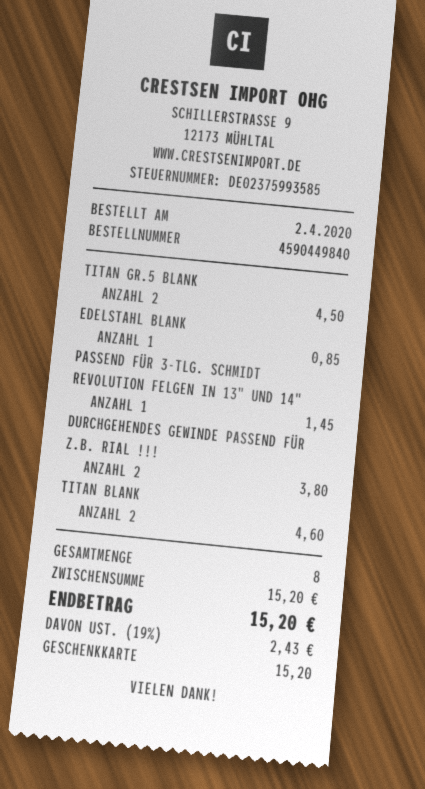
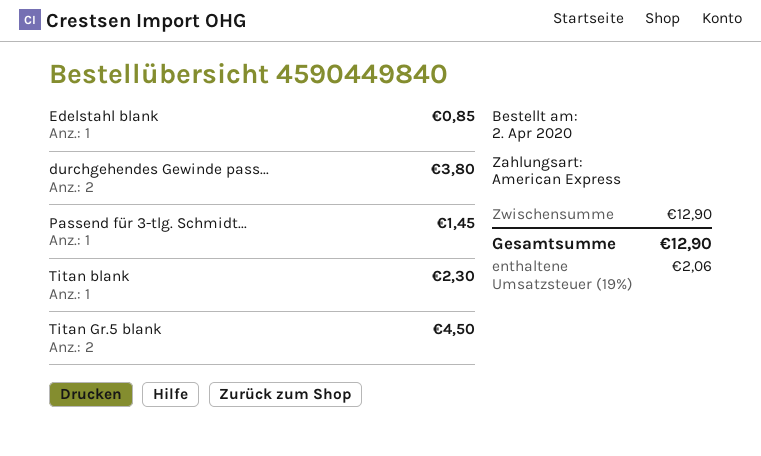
payment method: gift card -> American Express
TITAN BLANK: 2 for 4.60 -> 1 for 2.30
subtotal: 15.20 -> 12.90
tax: 19% = 2.43 -> 19% = 2.06
total: 15.20 -> 12.90

